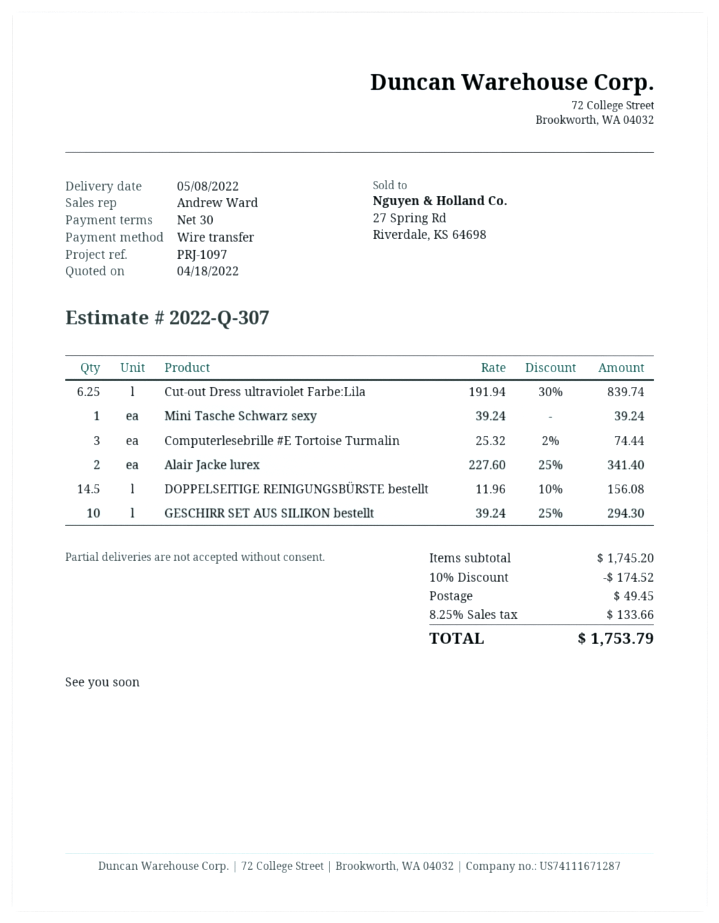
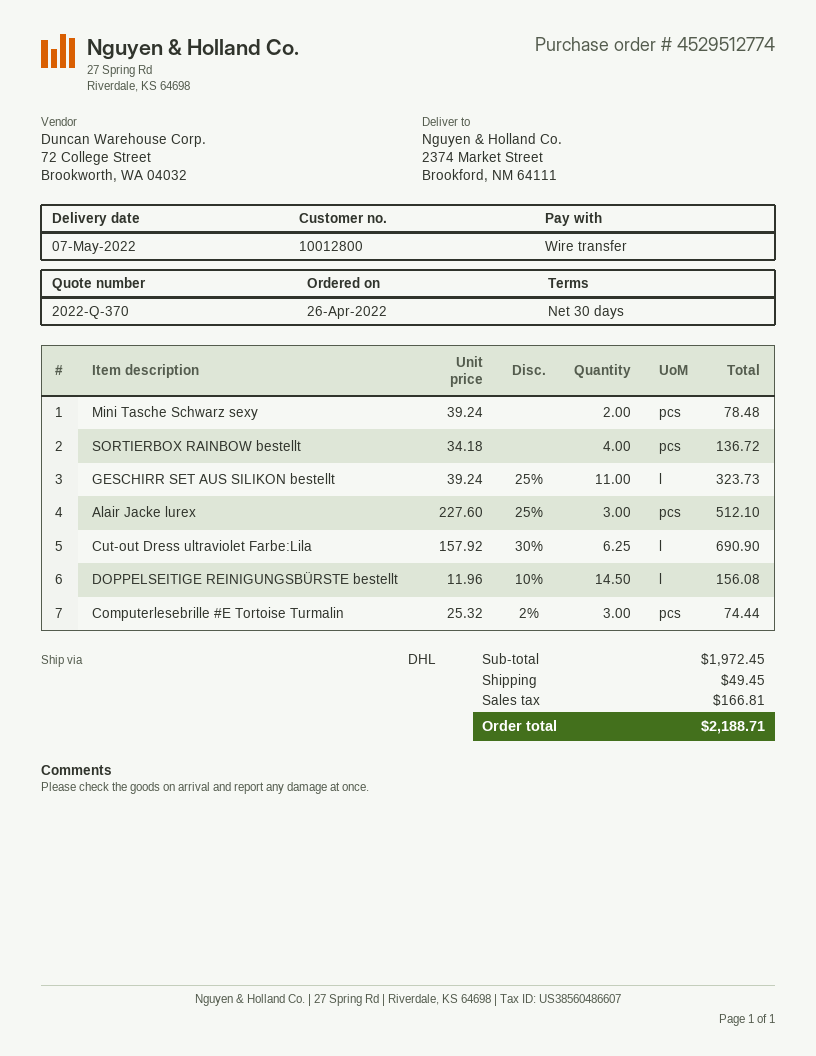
quote number: 2022-Q-307 -> 2022-Q-370
delivery date: 2022-05-08 -> 2022-05-07
Cut-out Dress ultraviolet Farbe:Lila: 6.25 x 191.94 - 30% = 839.74 -> 6.25 x 157.92 - 30% = 690.90
Mini Tasche Schwarz sexy: 1 x 39.24 = 39.24 -> 2 x 39.24 = 78.48
Alair Jacke lurex: 2 x 227.60 - 25% = 341.40 -> 3 x 227.60 - 25% = 512.10
GESCHIRR SET AUS SILIKON bestellt: 10 x 39.24 - 25% = 294.30 -> 11 x 39.24 - 25% = 323.73
SORTIERBOX RAINBOW bestellt: none -> 4 x 34.18 = 136.72
subtotal: 1745.20 -> 1972.45
discount: 10% = 174.52 -> none
tax: 133.66 -> 166.81
total: 1753.79 -> 2188.71

